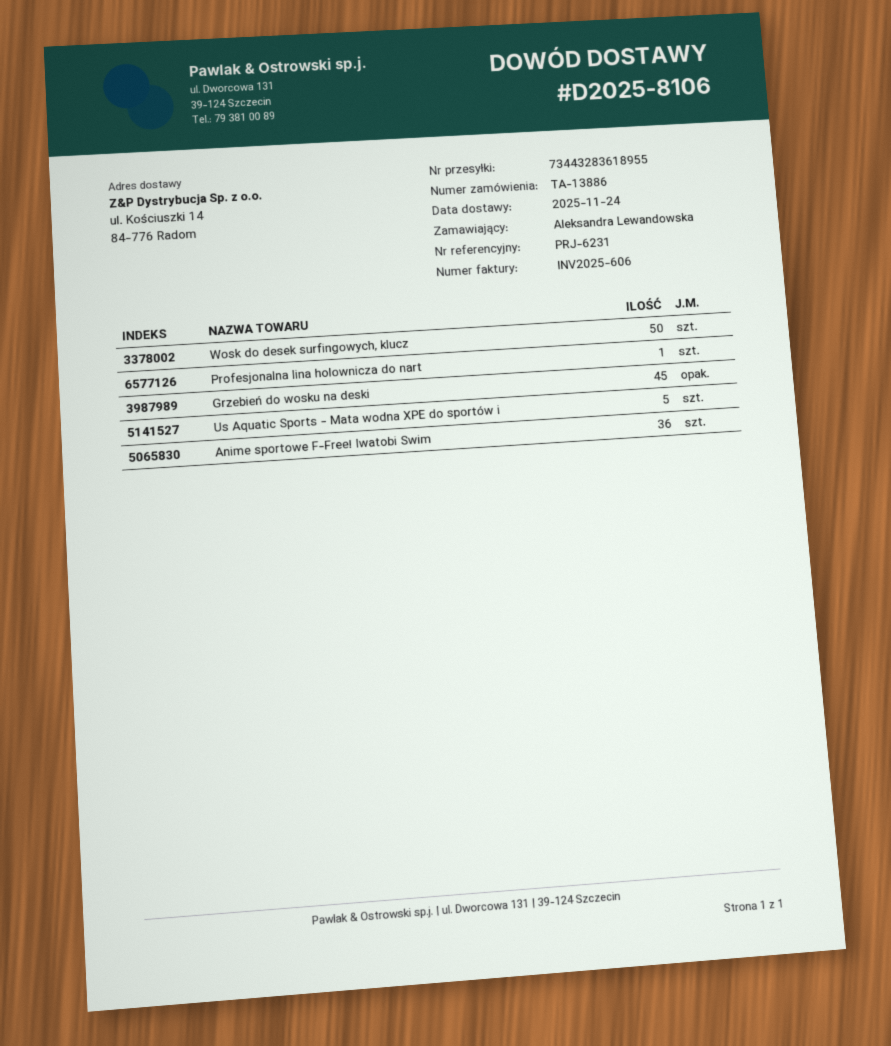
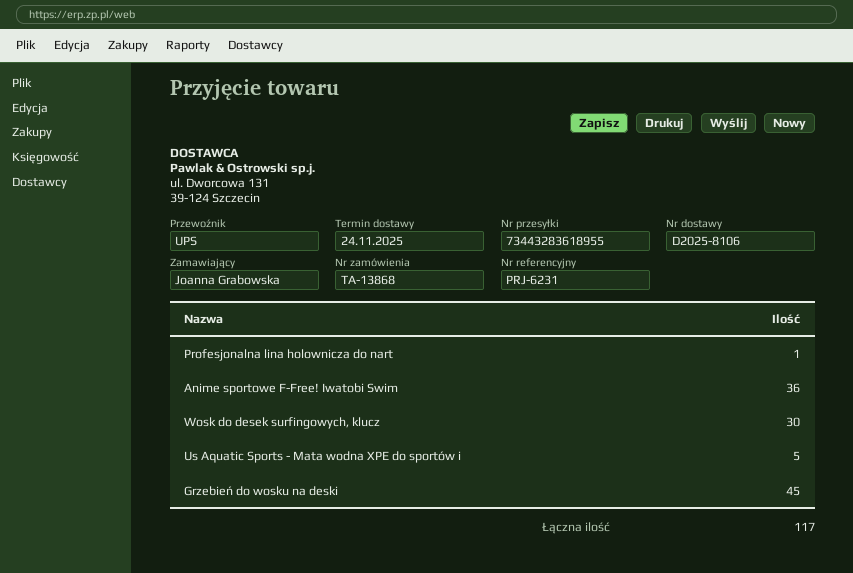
order number: TA-13886 -> TA-13868
ordered by: Aleksandra Lewandowska -> Joanna Grabowska
Wosk do desek surfingowych, klucz: 50 -> 30

